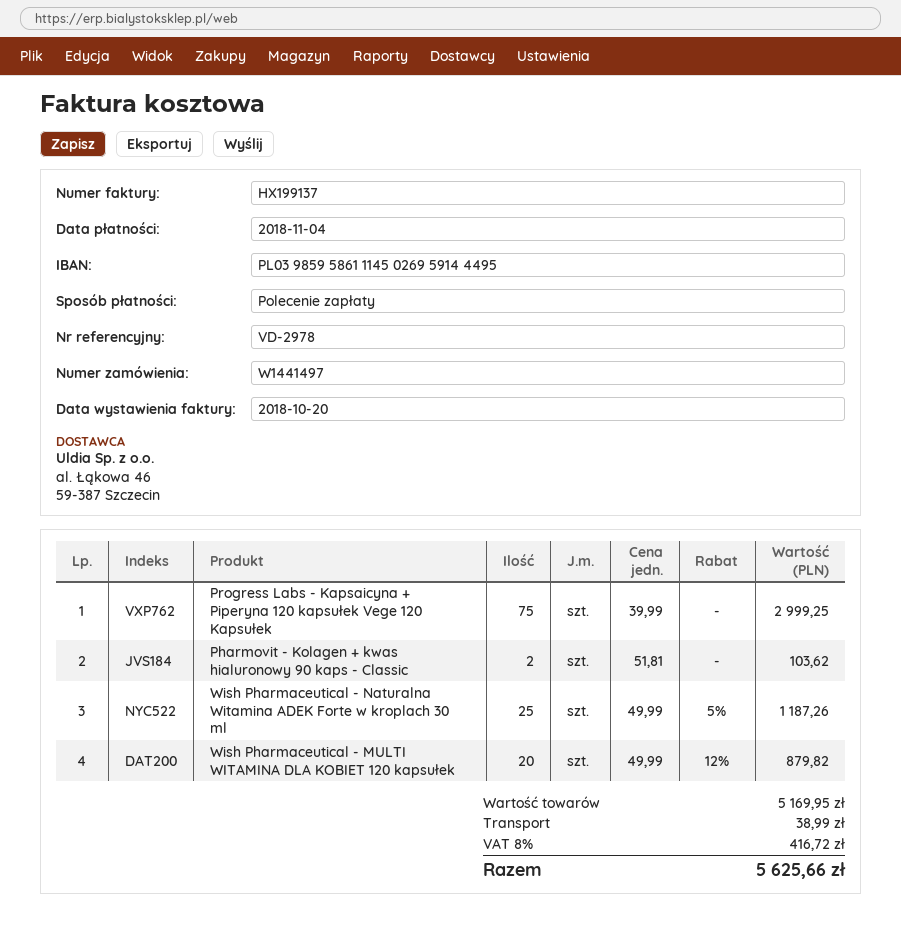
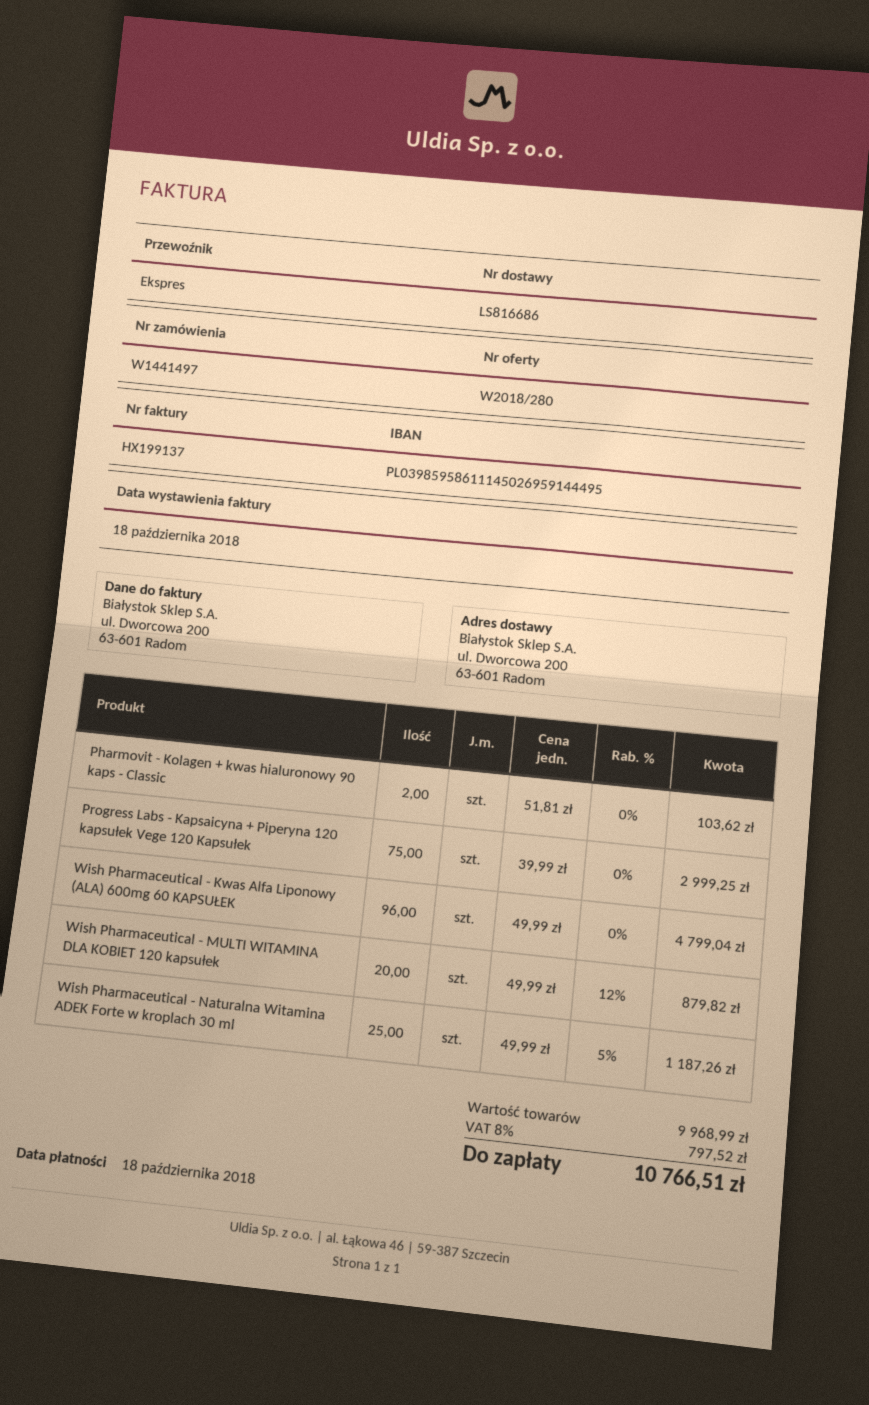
invoice date: 2018-10-20 -> 2018-10-18
due date: 2018-11-04 -> 2018-10-18
Wish Pharmaceutical - Kwas Alfa Liponowy (ALA) 600mg 60 KAPSUŁEK: none -> 96 x 49.99 = 4799.04
subtotal: 5169.95 -> 9968.99
shipping: 38.99 -> none
tax: 8% = 416.72 -> 8% = 797.52
total: 5625.66 -> 10766.51

